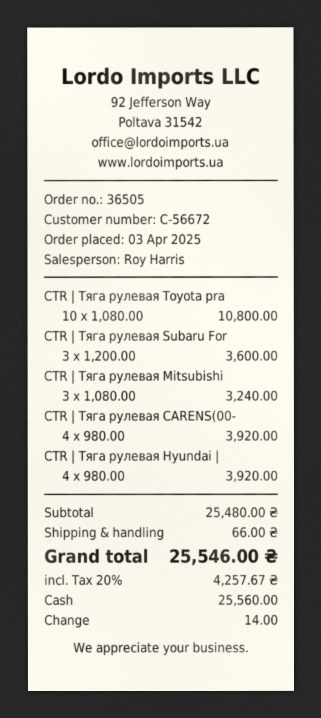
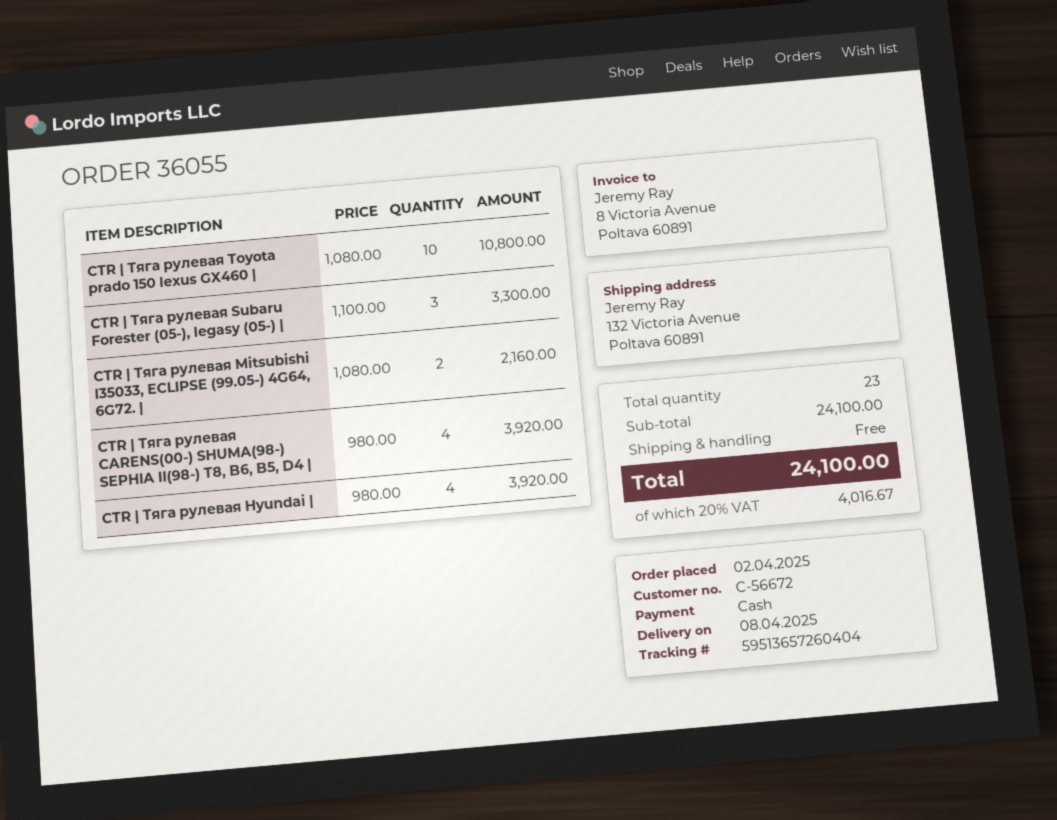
order number: 36505 -> 36055
order date: 2025-04-03 -> 2025-04-02
CTR | Тяга рулевая Subaru For: 3 x 1200.00 = 3600.00 -> 3 x 1100.00 = 3300.00
CTR | Тяга рулевая Mitsubishi: 3 x 1080.00 = 3240.00 -> 2 x 1080.00 = 2160.00
subtotal: 25480.00 -> 24100.00
shipping: 66.00 -> 0.00
tax: 20% = 4257.67 -> 20% = 4016.67
total: 25546.00 -> 24100.00

